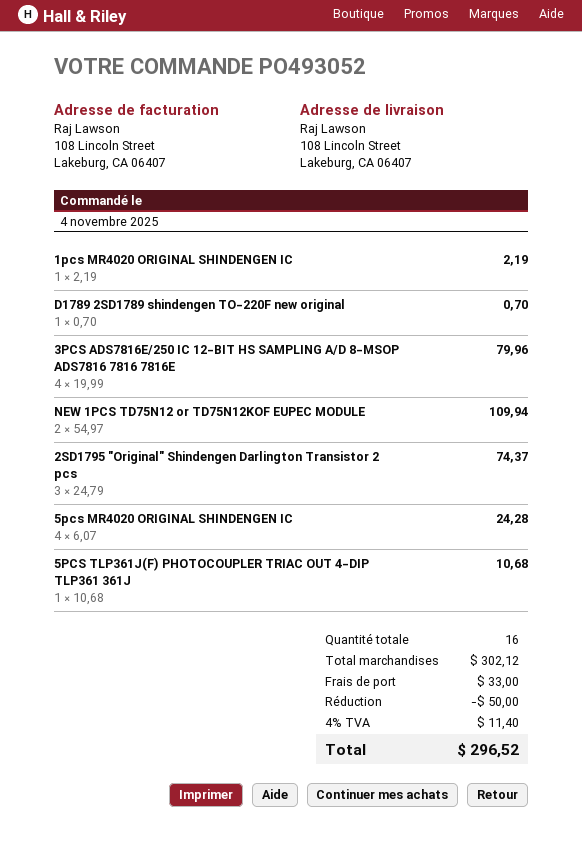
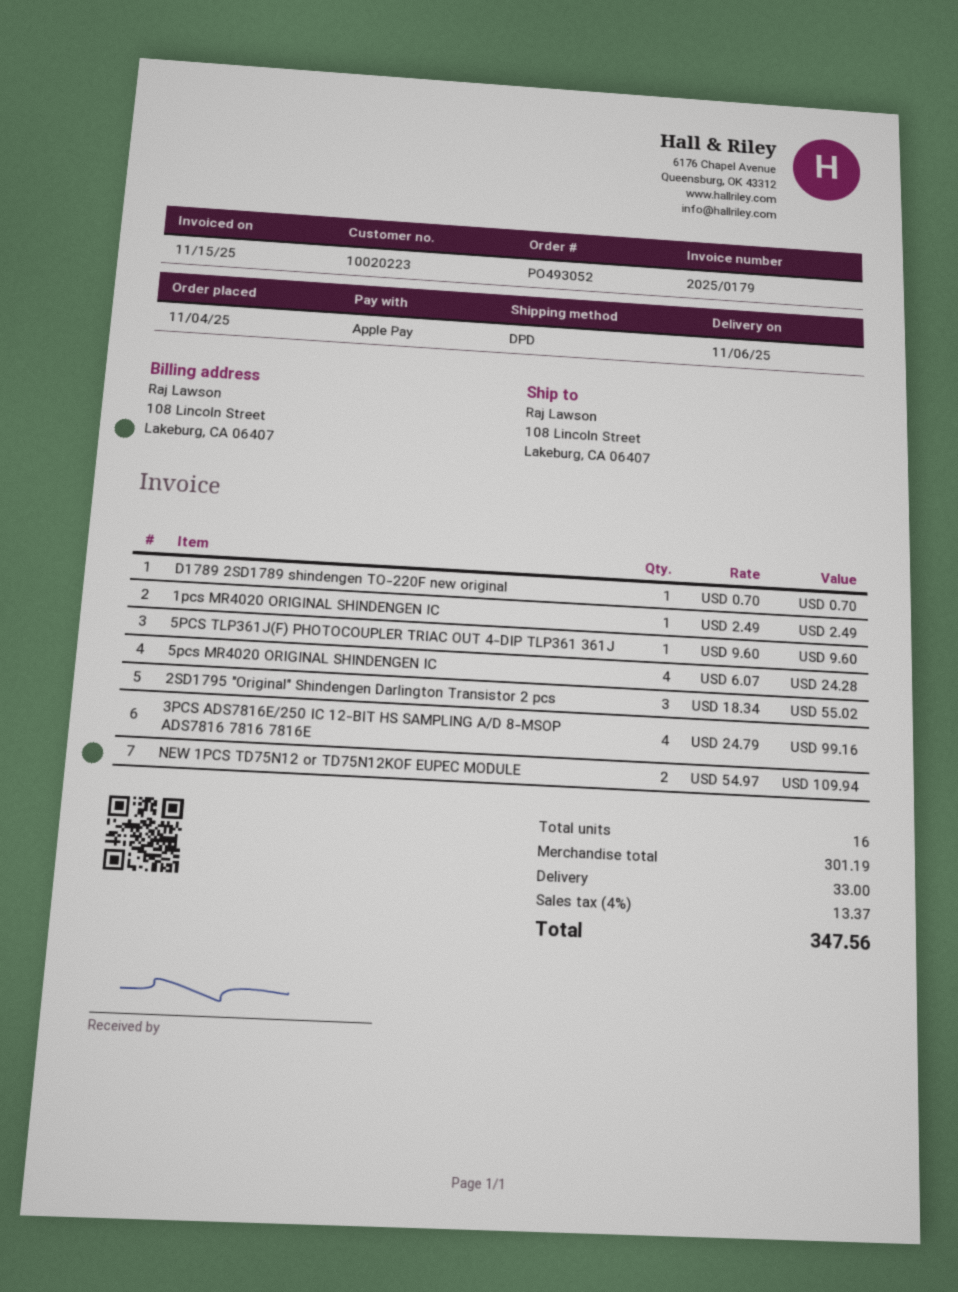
1pcs MR4020 ORIGINAL SHINDENGEN IC: 1 x 2.19 = 2.19 -> 1 x 2.49 = 2.49
3PCS ADS7816E/250 IC 12-BIT HS SAMPLING A/D 8-MSOP ADS7816 7816 7816E: 4 x 19.99 = 79.96 -> 4 x 24.79 = 99.16
2SD1795 "Original" Shindengen Darlington Transistor 2 pcs: 3 x 24.79 = 74.37 -> 3 x 18.34 = 55.02
5PCS TLP361J(F) PHOTOCOUPLER TRIAC OUT 4-DIP TLP361 361J: 1 x 10.68 = 10.68 -> 1 x 9.60 = 9.60
subtotal: 302.12 -> 301.19
discount: 50.00 -> none
tax: 4% = 11.40 -> 4% = 13.37
total: 296.52 -> 347.56

